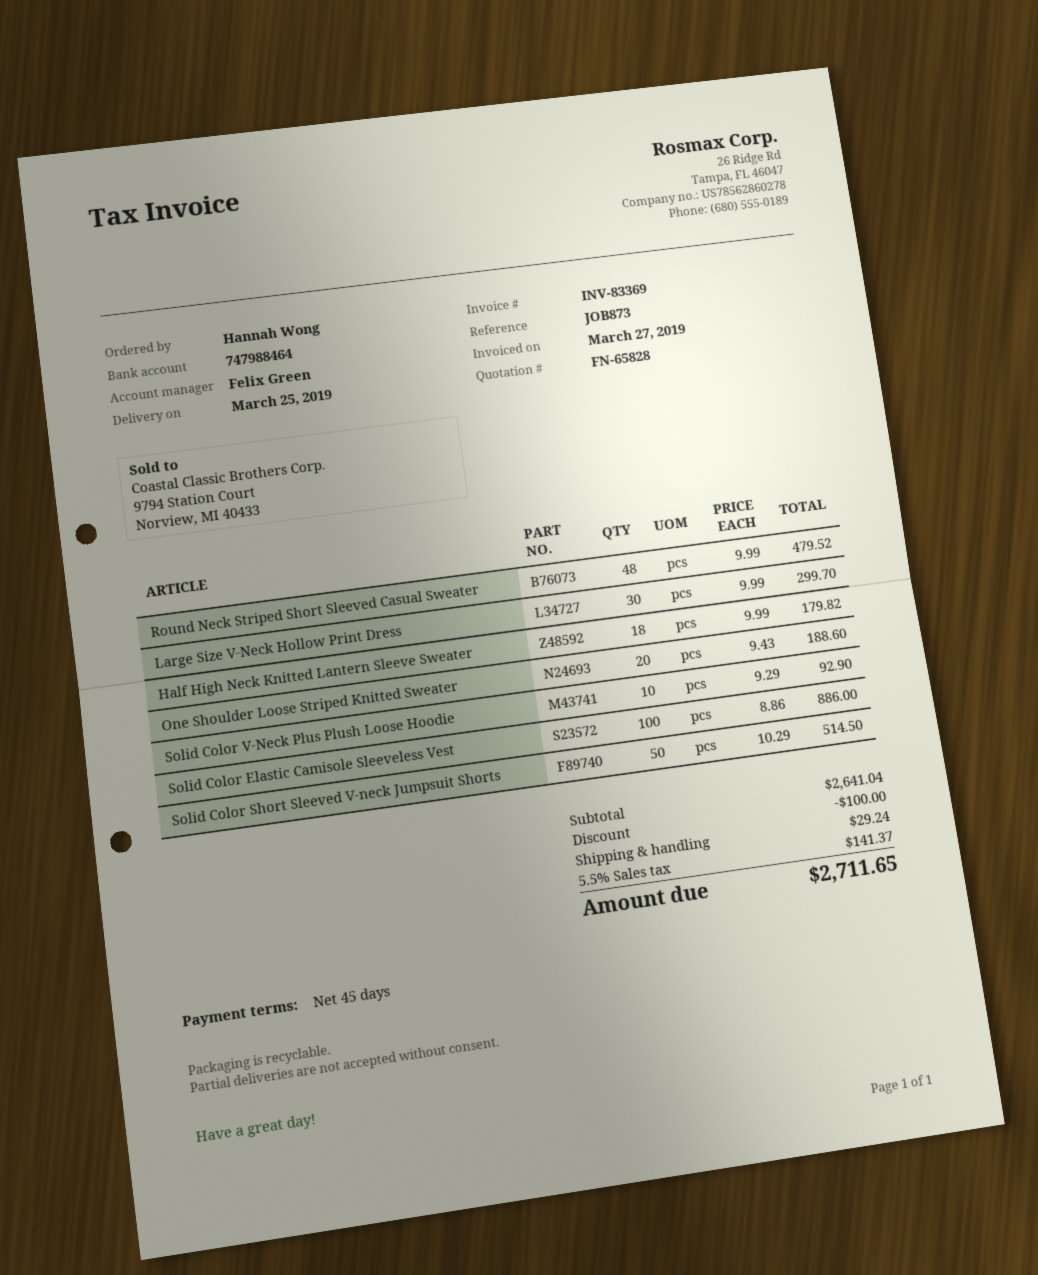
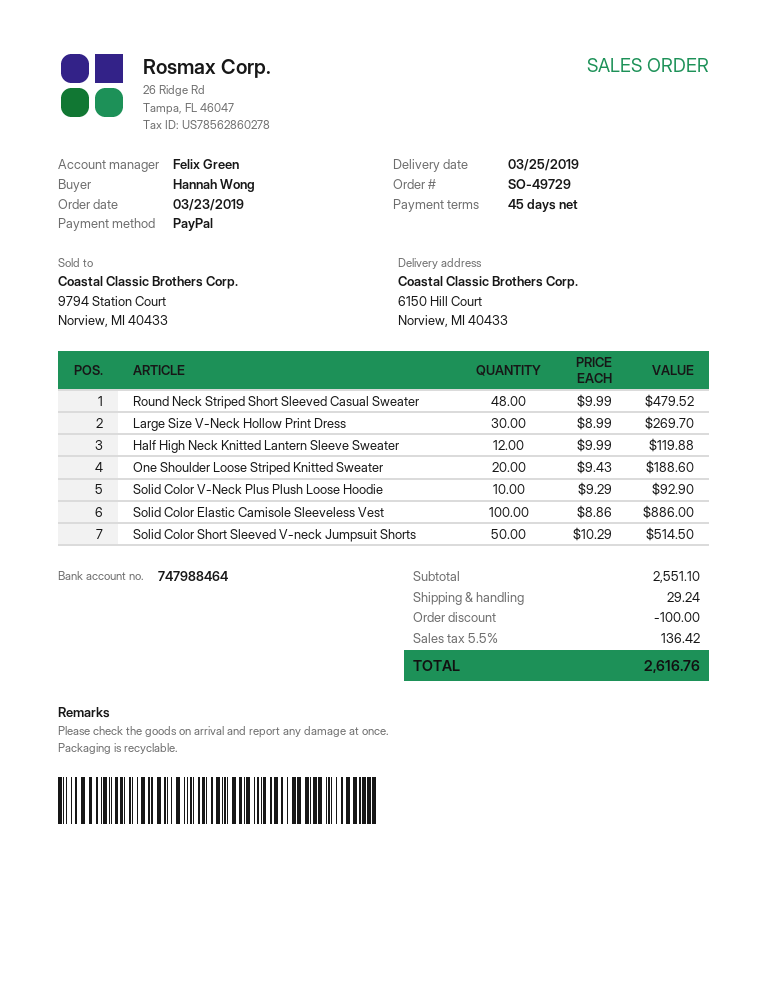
Large Size V-Neck Hollow Print Dress: 30 x 9.99 = 299.70 -> 30 x 8.99 = 269.70
Half High Neck Knitted Lantern Sleeve Sweater: 18 x 9.99 = 179.82 -> 12 x 9.99 = 119.88
subtotal: 2641.04 -> 2551.10
tax: 5.5% = 141.37 -> 5.5% = 136.42
total: 2711.65 -> 2616.76

